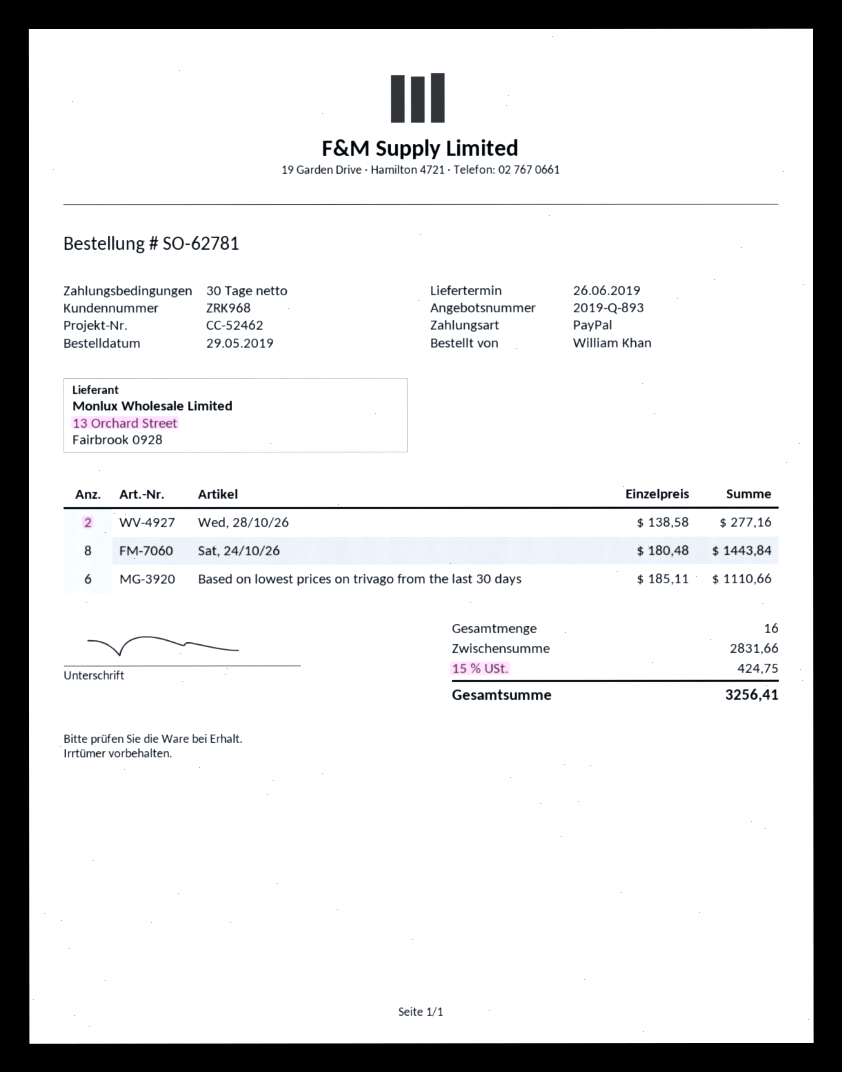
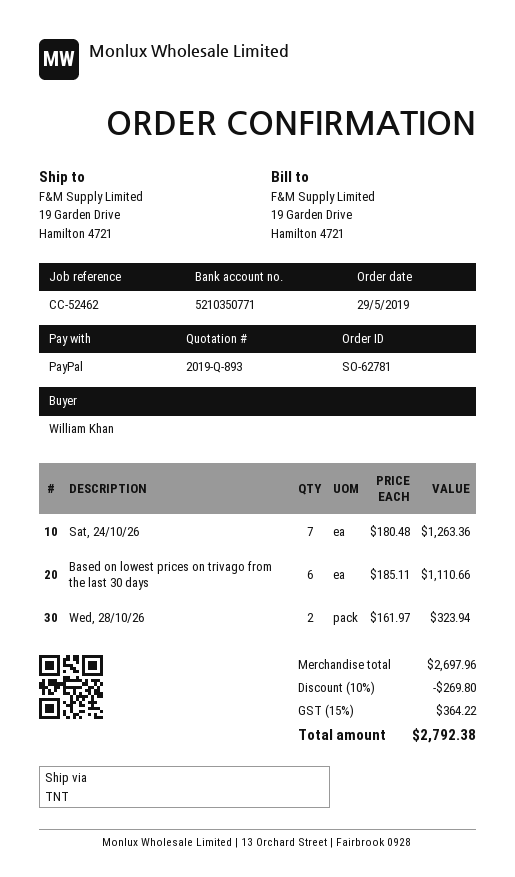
Wed, 28/10/26: 2 x 138.58 = 277.16 -> 2 x 161.97 = 323.94
Sat, 24/10/26: 8 x 180.48 = 1443.84 -> 7 x 180.48 = 1263.36
subtotal: 2831.66 -> 2697.96
discount: none -> 10% = 269.80
tax: 15% = 424.75 -> 15% = 364.22
total: 3256.41 -> 2792.38

